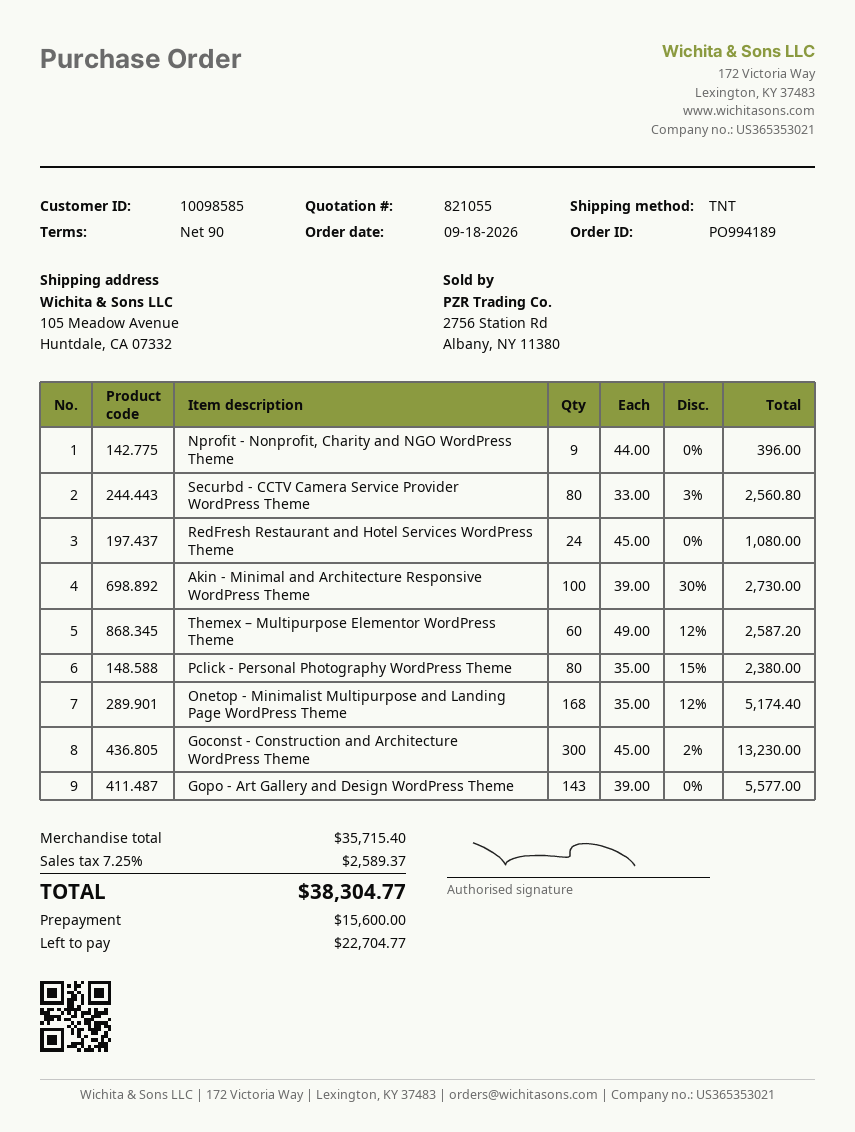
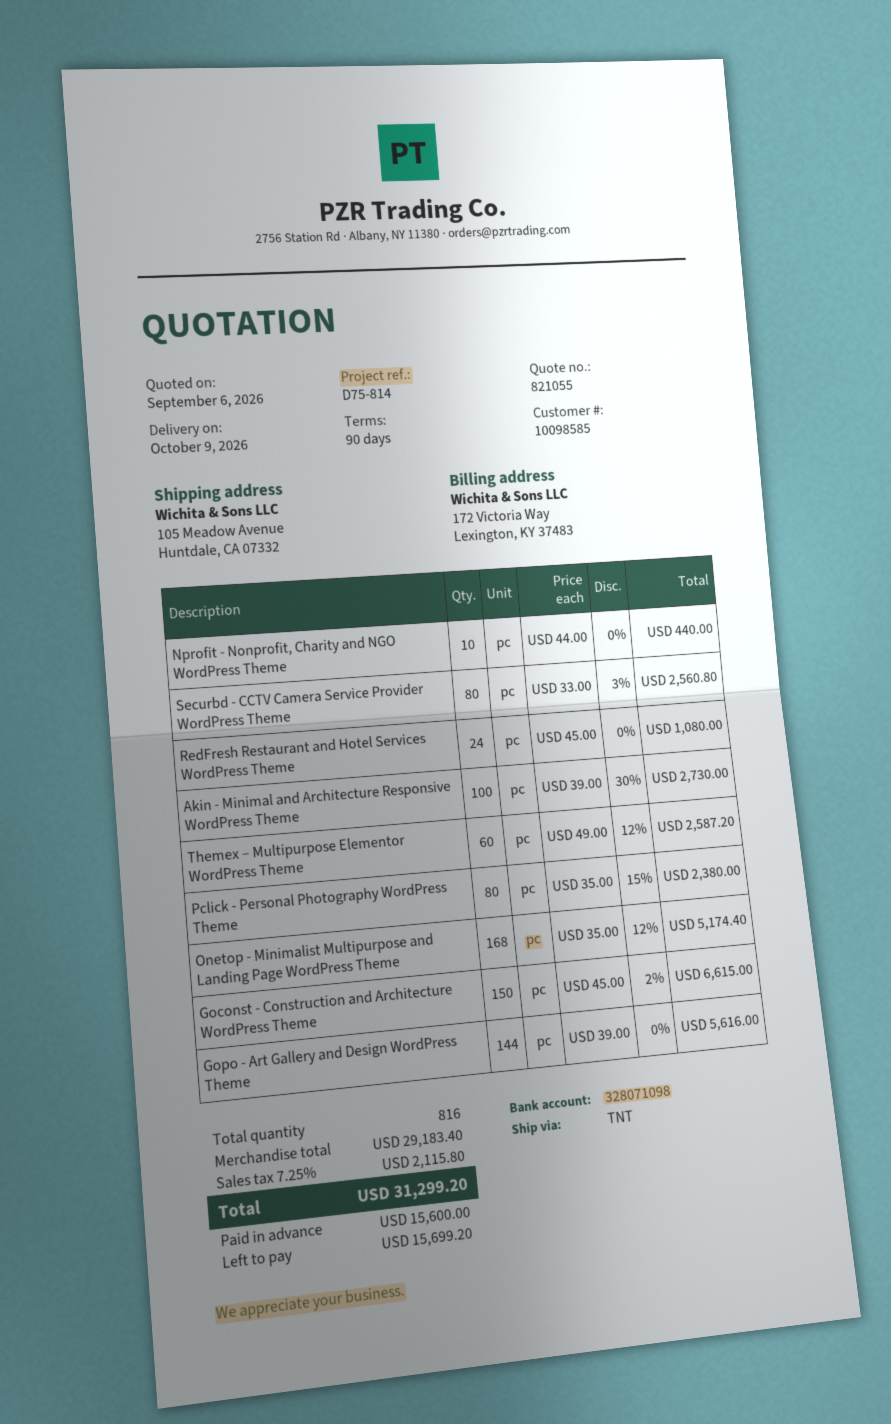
Nprofit - Nonprofit, Charity and NGO WordPress Theme: 9 x 44.00 = 396.00 -> 10 x 44.00 = 440.00
Goconst - Construction and Architecture WordPress Theme: 300 x 45.00 - 2% = 13230.00 -> 150 x 45.00 - 2% = 6615.00
Gopo - Art Gallery and Design WordPress Theme: 143 x 39.00 = 5577.00 -> 144 x 39.00 = 5616.00
subtotal: 35715.40 -> 29183.40
tax: 7.25% = 2589.37 -> 7.25% = 2115.80
total: 38304.77 -> 31299.20
balance: 22704.77 -> 15699.20

